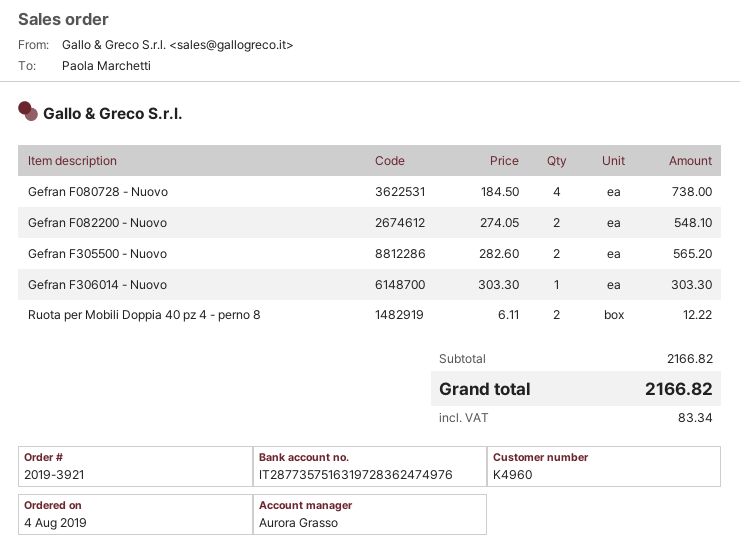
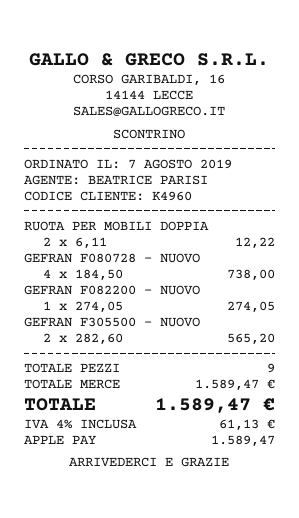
order date: 2019-08-04 -> 2019-08-07
sales rep: Aurora Grasso -> BEATRICE PARISI
Gefran F082200 - Nuovo: 2 x 274.05 = 548.10 -> 1 x 274.05 = 274.05
Gefran F306014 - Nuovo: 1 x 303.30 = 303.30 -> none
subtotal: 2166.82 -> 1589.47
tax: 83.34 -> 61.13
total: 2166.82 -> 1589.47

